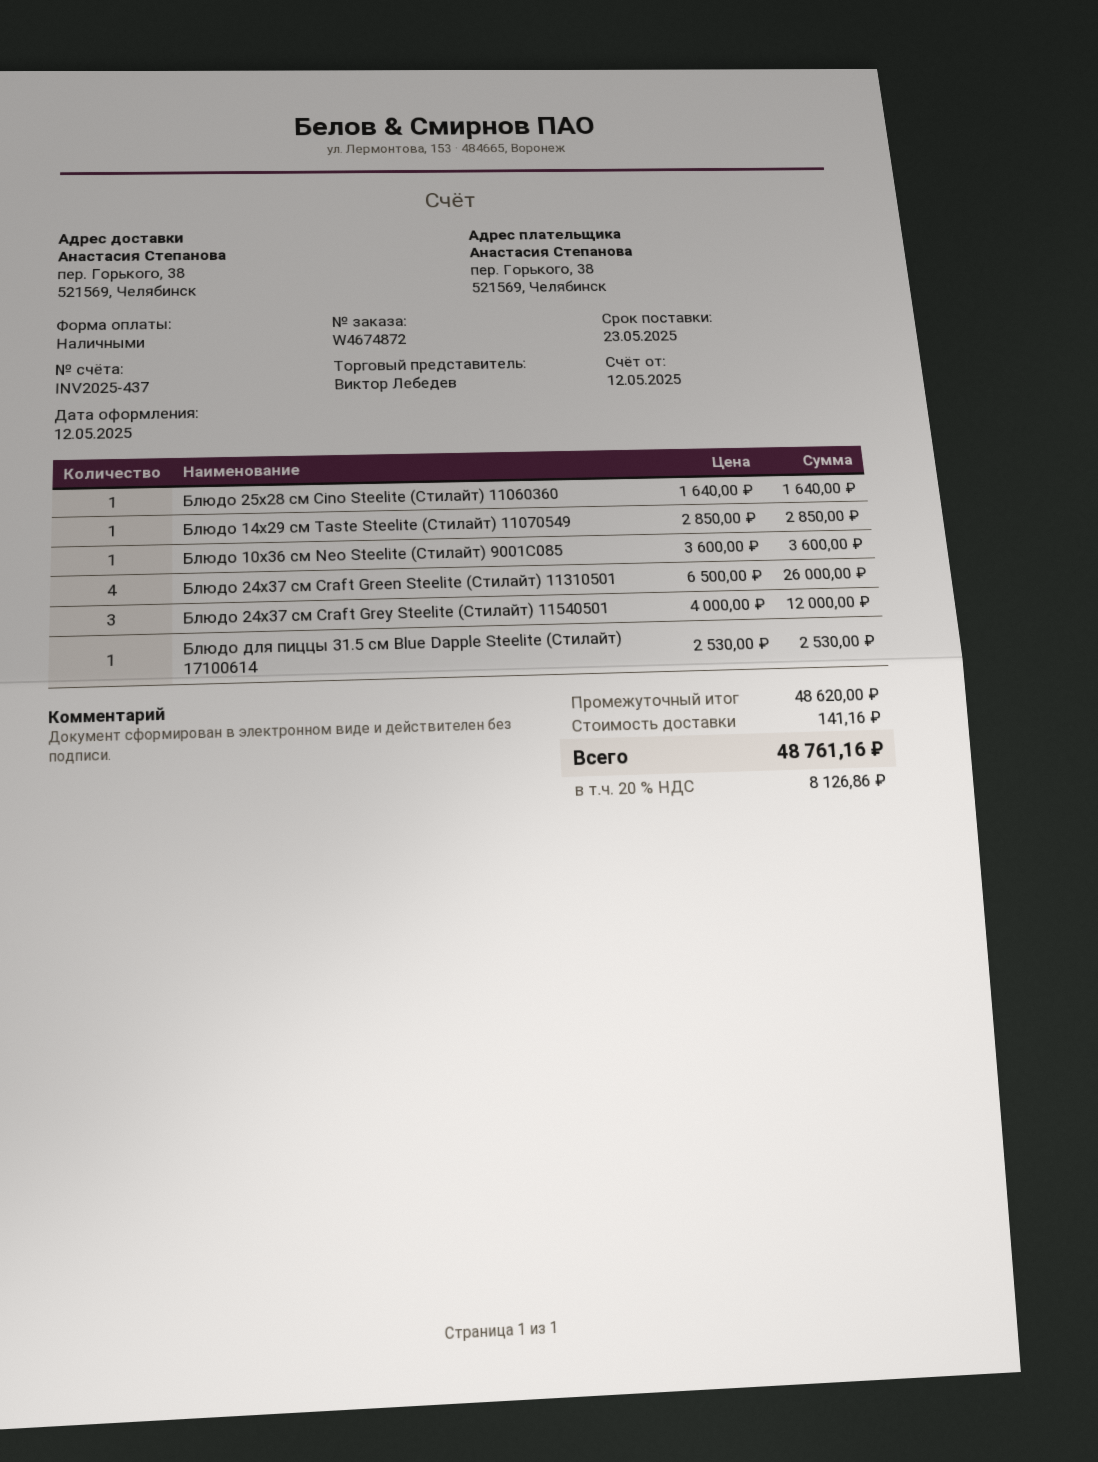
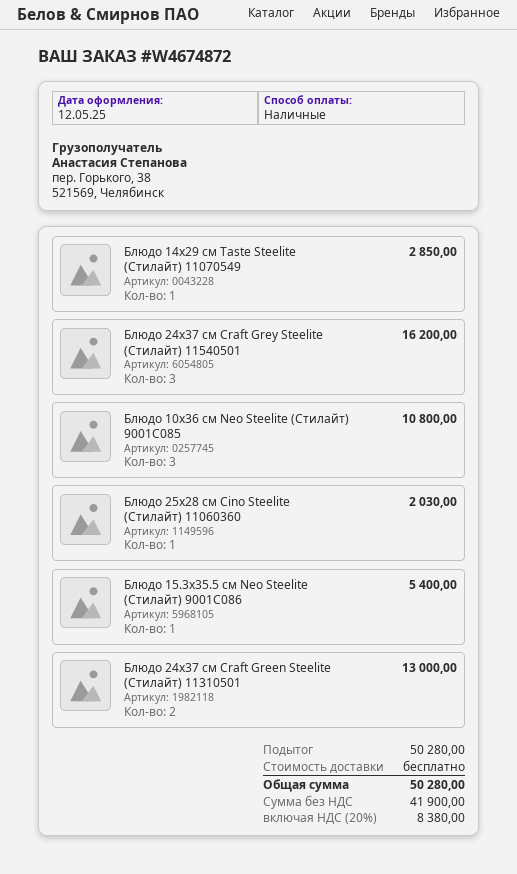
Блюдо 25х28 см Cino Steelite (Стилайт) 11060360: 1 for 1640.00 -> 1 for 2030.00
Блюдо 10х36 см Neo Steelite (Стилайт) 9001C085: 1 for 3600.00 -> 3 for 10800.00
Блюдо 24х37 см Craft Green Steelite (Стилайт) 11310501: 4 for 26000.00 -> 2 for 13000.00
Блюдо 24х37 см Craft Grey Steelite (Стилайт) 11540501: 3 for 12000.00 -> 3 for 16200.00
Блюдо для пиццы 31.5 см Blue Dapple Steelite (Стилайт) 17100614: 1 for 2530.00 -> none
Блюдо 15.3х35.5 см Neo Steelite (Стилайт) 9001C086: none -> 1 for 5400.00
subtotal: 48620.00 -> 50280.00
shipping: 141.16 -> 0.00
tax: 20% = 8126.86 -> 20% = 8380.00
total: 48761.16 -> 50280.00

